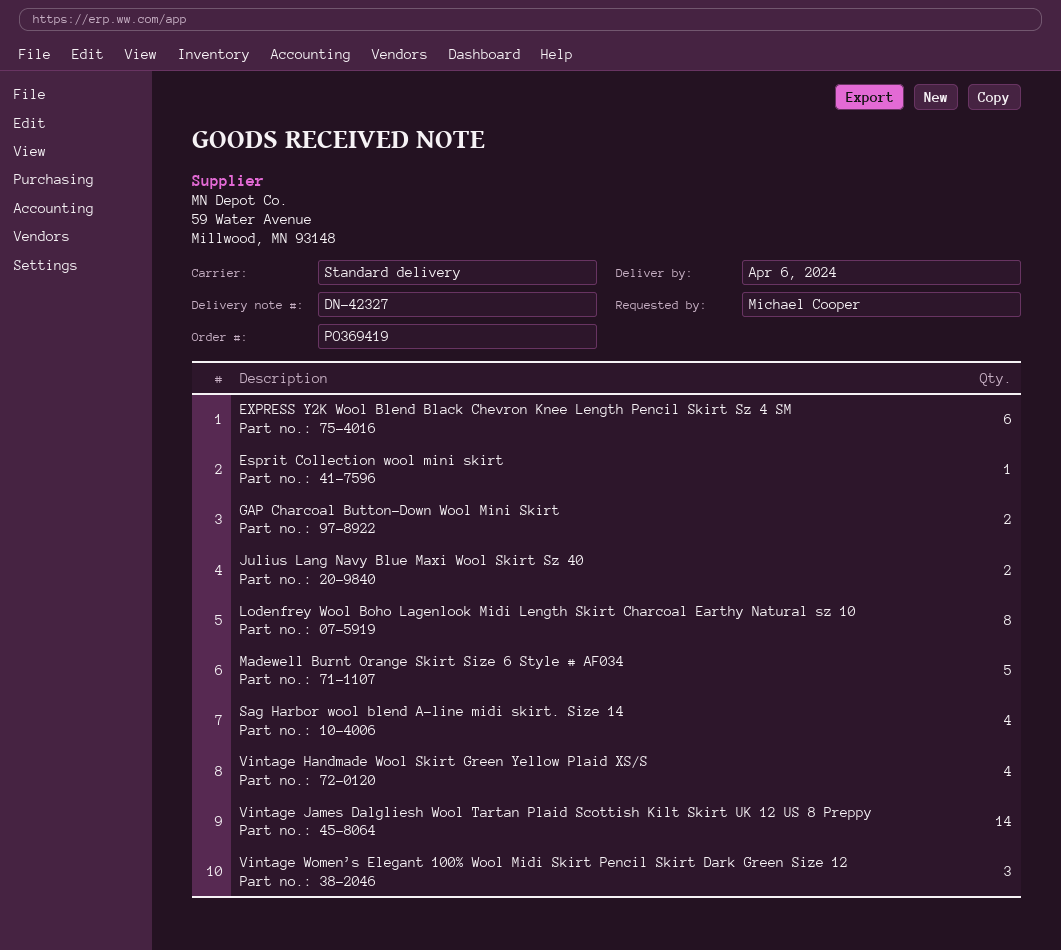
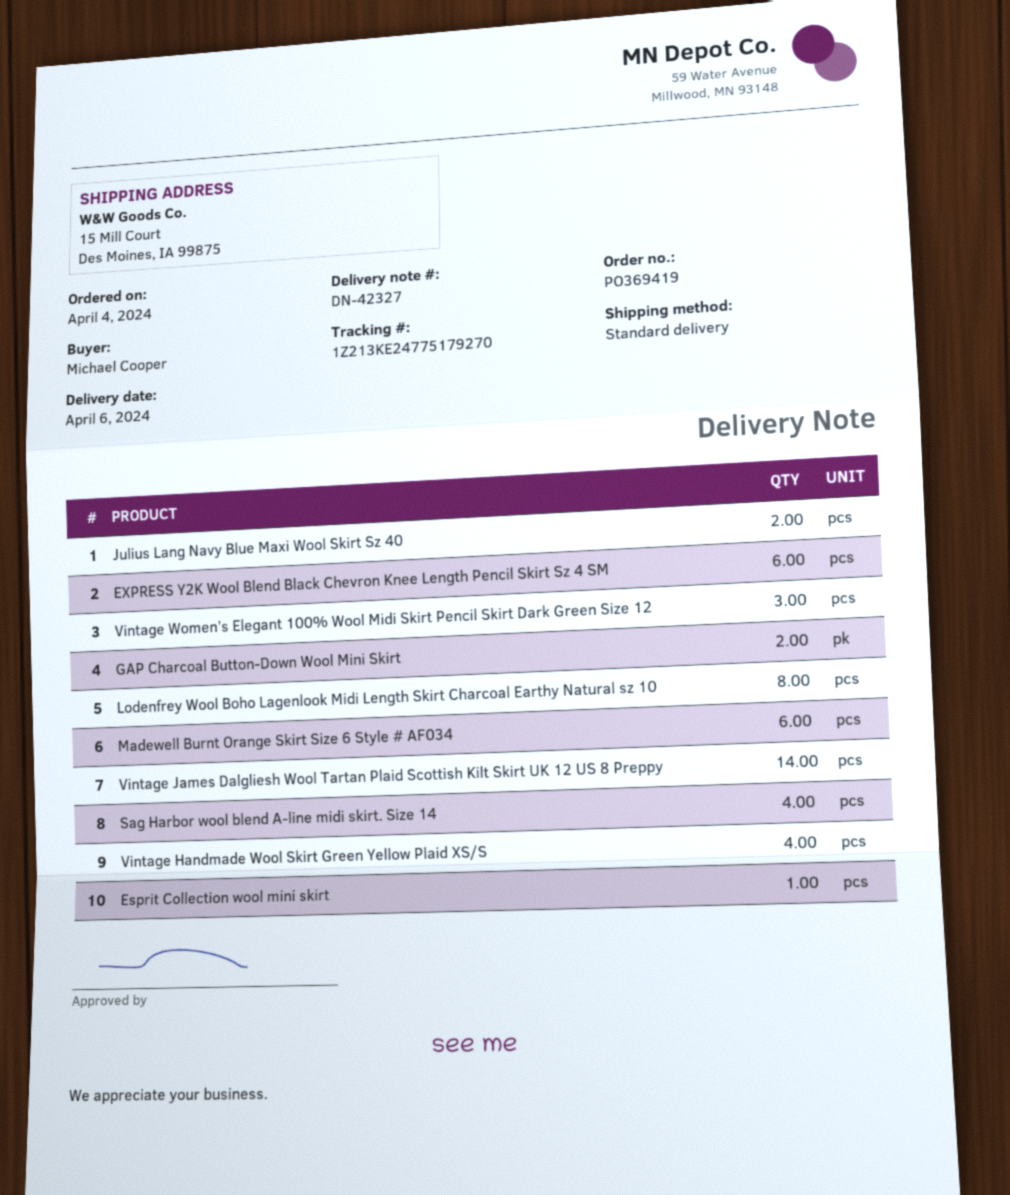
Madewell Burnt Orange Skirt Size 6 Style # AF034: 5 -> 6

